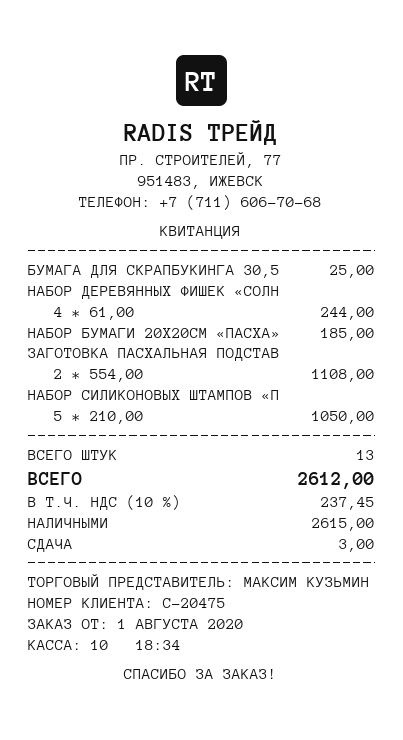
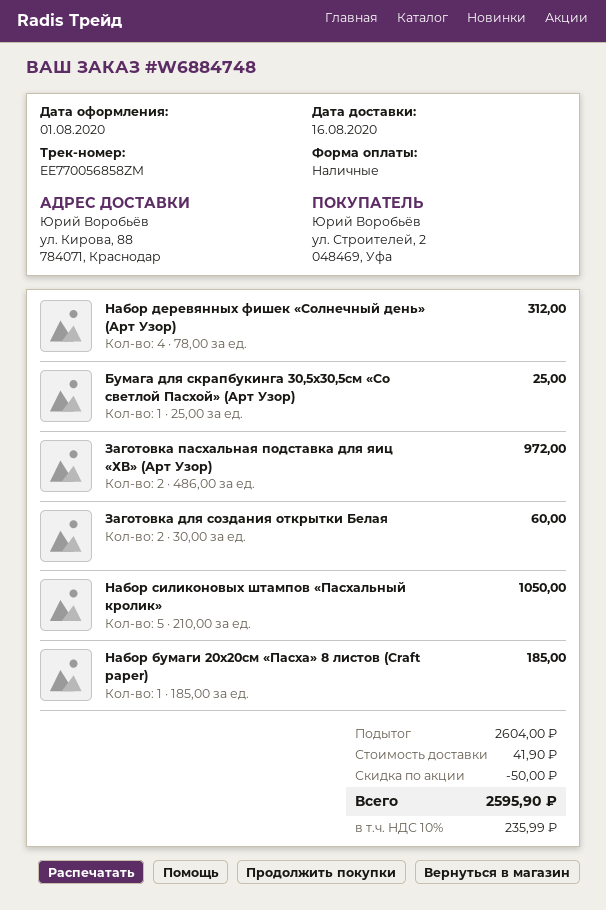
НАБОР ДЕРЕВЯННЫХ ФИШЕК «СОЛН: 4 x 61.00 = 244.00 -> 4 x 78.00 = 312.00
ЗАГОТОВКА ПАСХАЛЬНАЯ ПОДСТАВ: 2 x 554.00 = 1108.00 -> 2 x 486.00 = 972.00
Заготовка для создания открытки Белая: none -> 2 x 30.00 = 60.00
discount: none -> 50.00
shipping: none -> 41.90
tax: 10% = 237.45 -> 10% = 235.99
total: 2612.00 -> 2595.90

